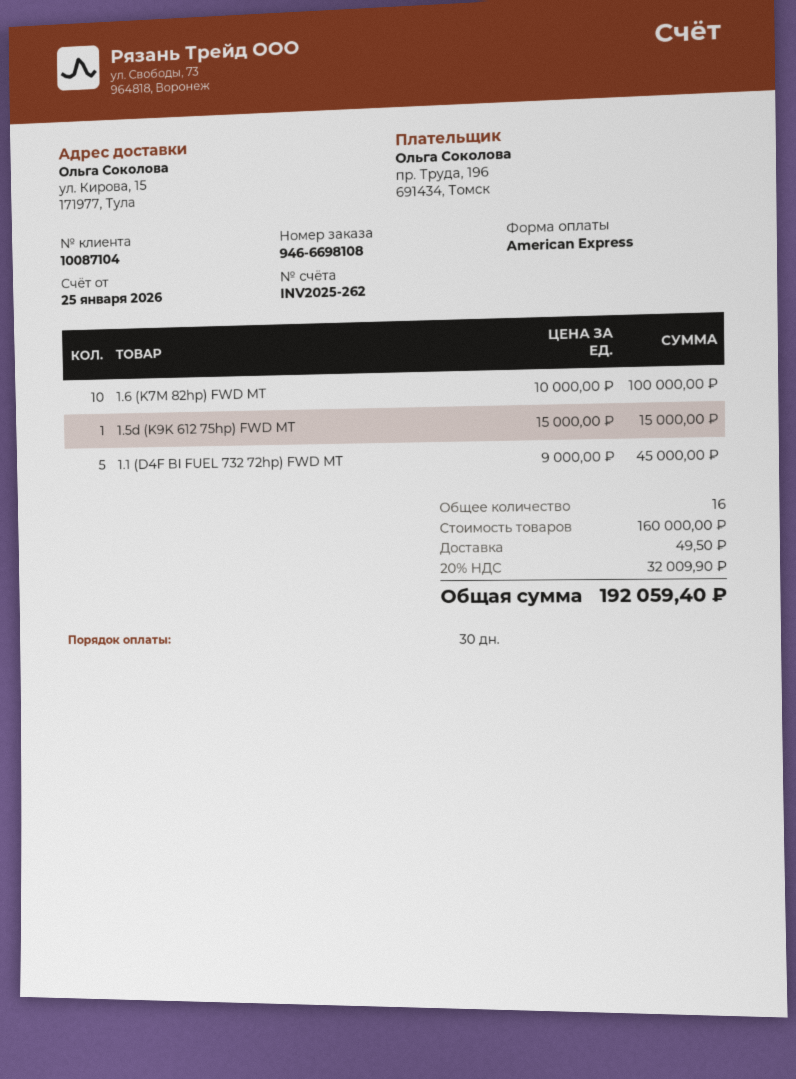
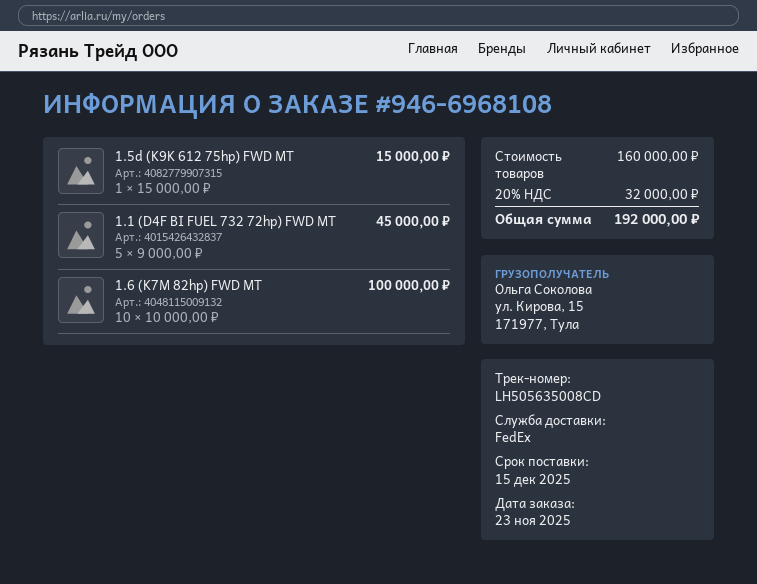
order number: 946-6698108 -> 946-6968108
shipping: 49.50 -> none
tax: 20% = 32009.90 -> 20% = 32000.00
total: 192059.40 -> 192000.00

